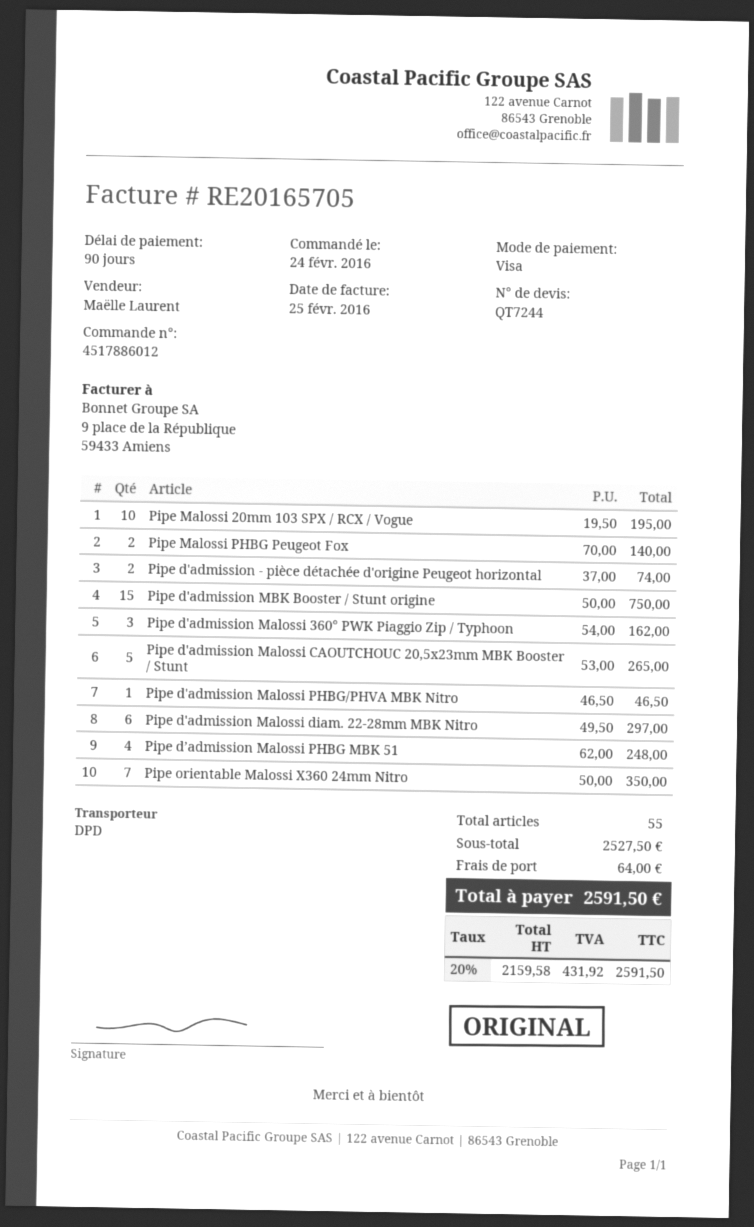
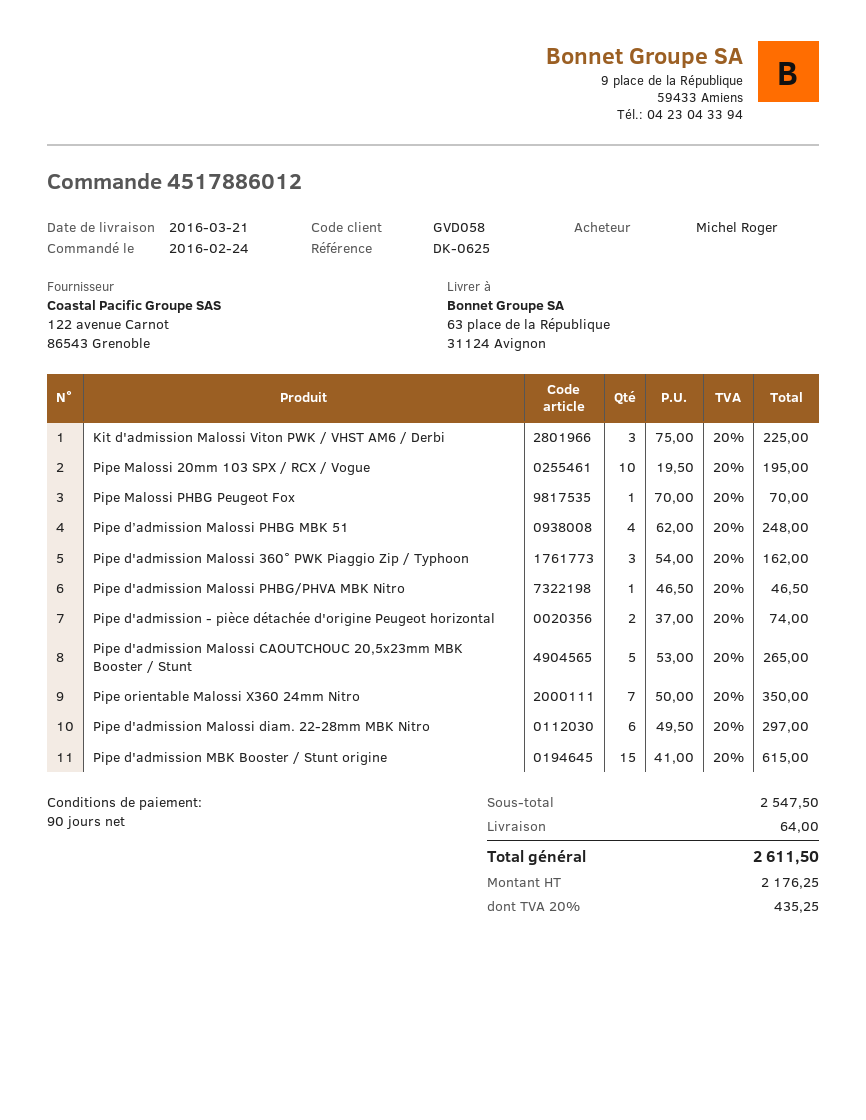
Pipe Malossi PHBG Peugeot Fox: 2 x 70.00 = 140.00 -> 1 x 70.00 = 70.00
Pipe d'admission MBK Booster / Stunt origine: 15 x 50.00 = 750.00 -> 15 x 41.00 = 615.00
Kit d'admission Malossi Viton PWK / VHST AM6 / Derbi: none -> 3 x 75.00 = 225.00
subtotal: 2527.50 -> 2547.50
net: 2159.58 -> 2176.25
tax: 20% = 431.92 -> 20% = 435.25
total: 2591.50 -> 2611.50

